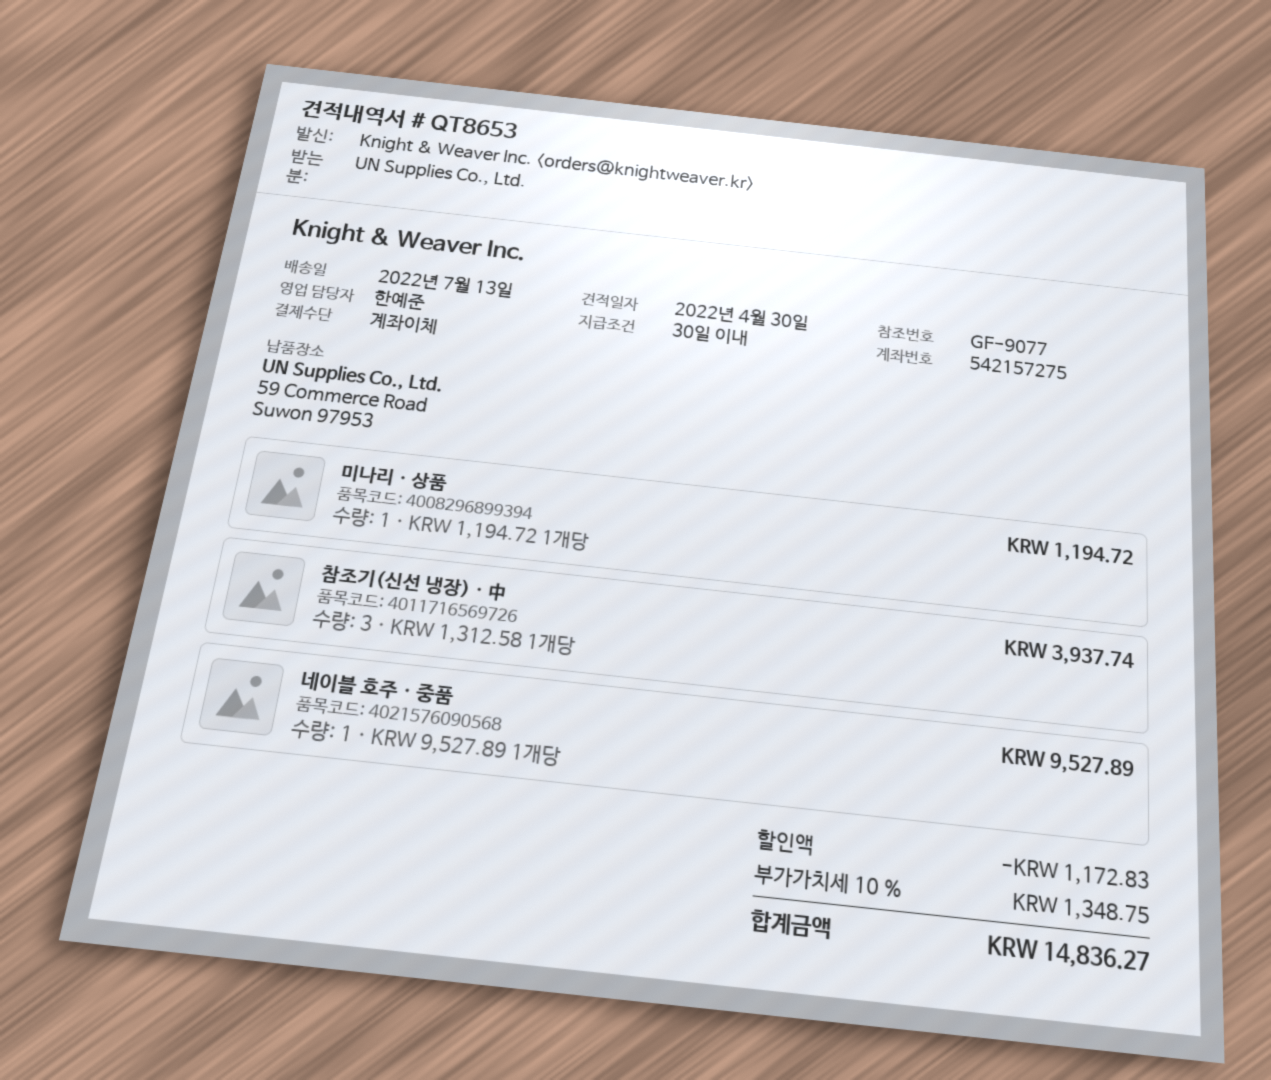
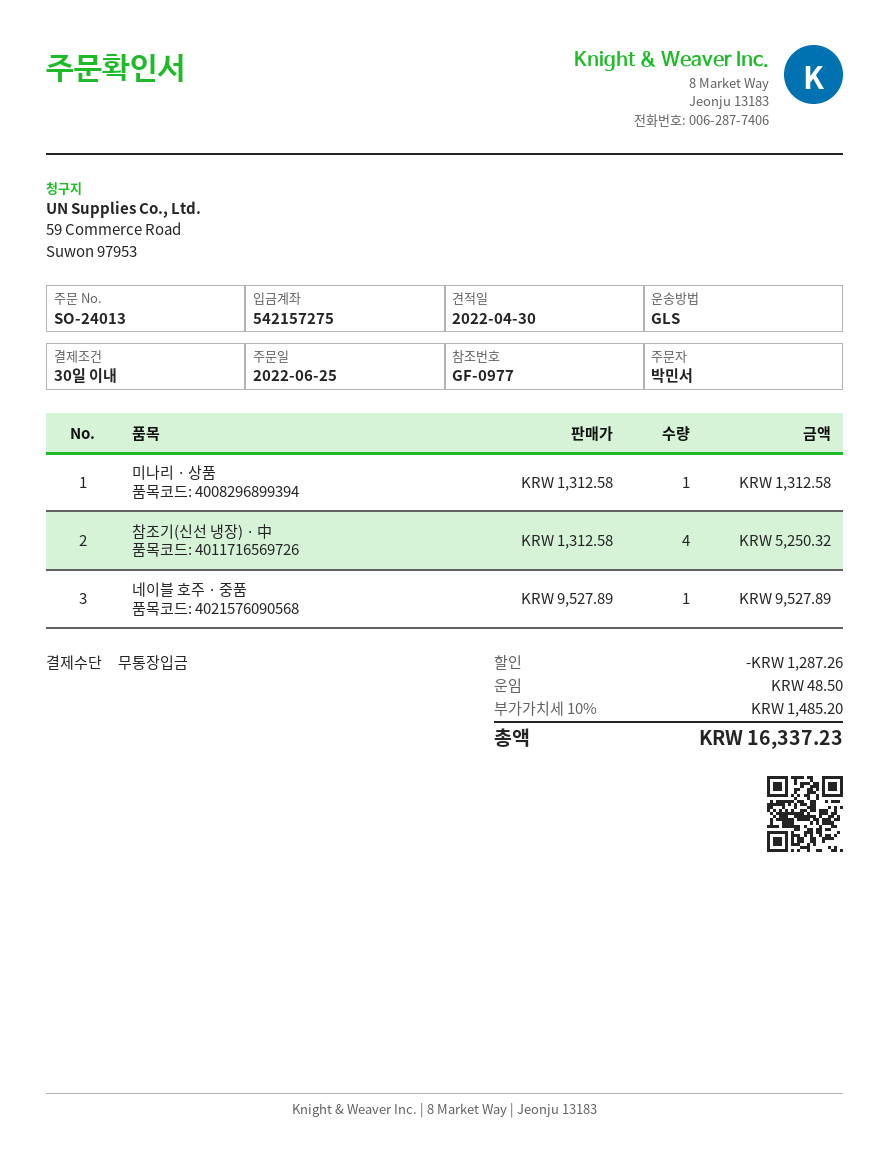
reference: GF-9077 -> GF-0977
미나리 · 상품: 1 x 1194.72 = 1194.72 -> 1 x 1312.58 = 1312.58
참조기(신선 냉장) · 中: 3 x 1312.58 = 3937.74 -> 4 x 1312.58 = 5250.32
discount: 1172.83 -> 1287.26
shipping: none -> 48.50
tax: 10% = 1348.75 -> 10% = 1485.20
total: 14836.27 -> 16337.23

